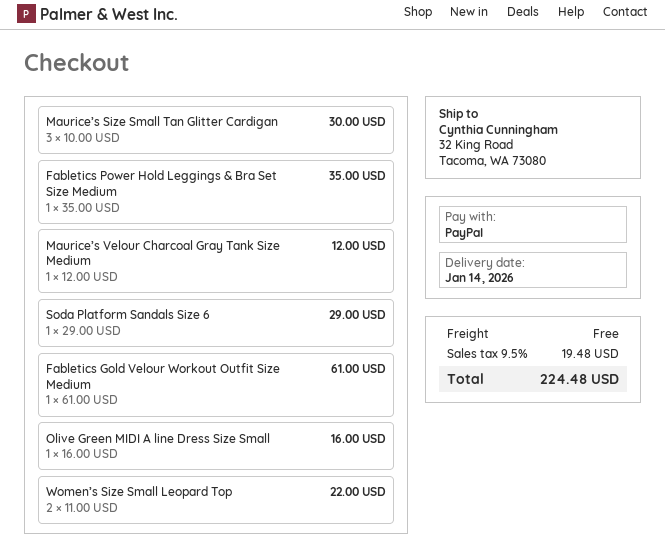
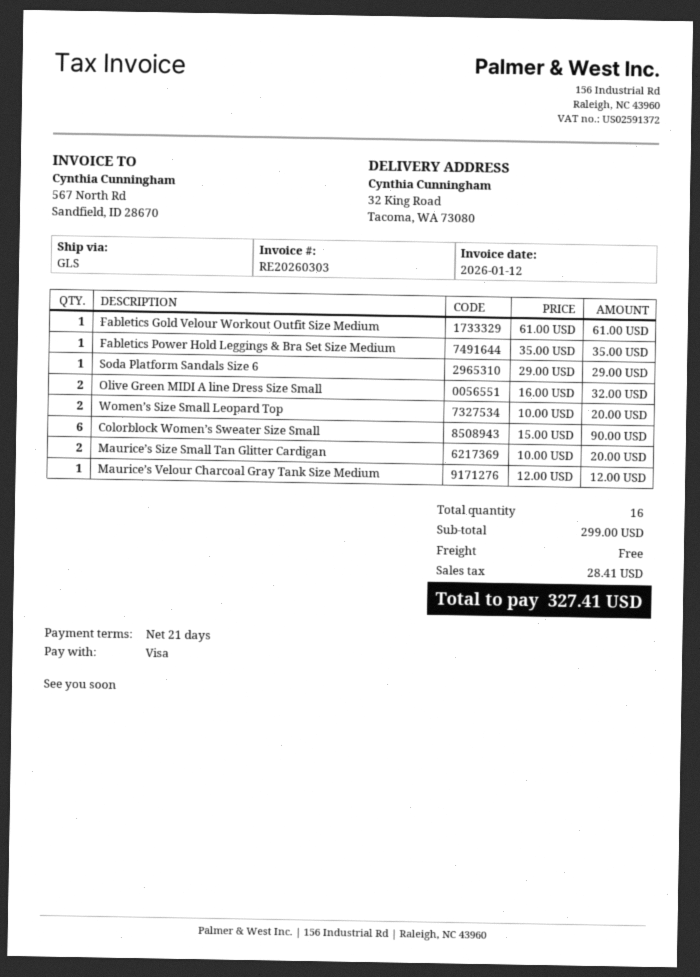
payment method: PayPal -> Visa
Maurice’s Size Small Tan Glitter Cardigan: 3 x 10.00 = 30.00 -> 2 x 10.00 = 20.00
Olive Green MIDI A line Dress Size Small: 1 x 16.00 = 16.00 -> 2 x 16.00 = 32.00
Women’s Size Small Leopard Top: 2 x 11.00 = 22.00 -> 2 x 10.00 = 20.00
Colorblock Women’s Sweater Size Small: none -> 6 x 15.00 = 90.00
tax: 19.48 -> 28.41
total: 224.48 -> 327.41

